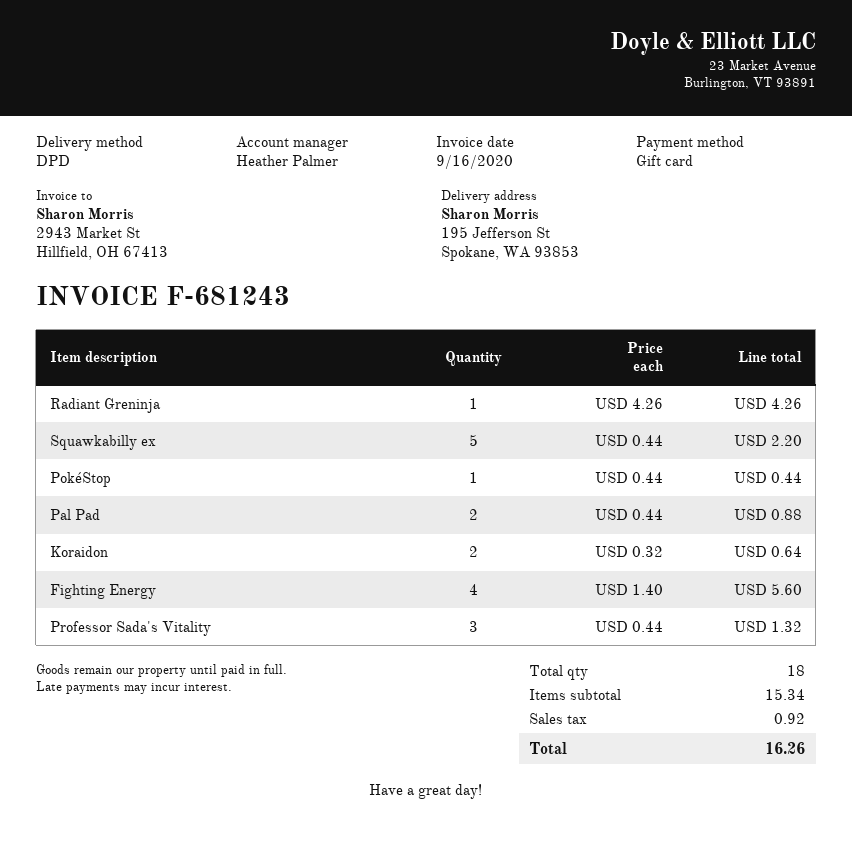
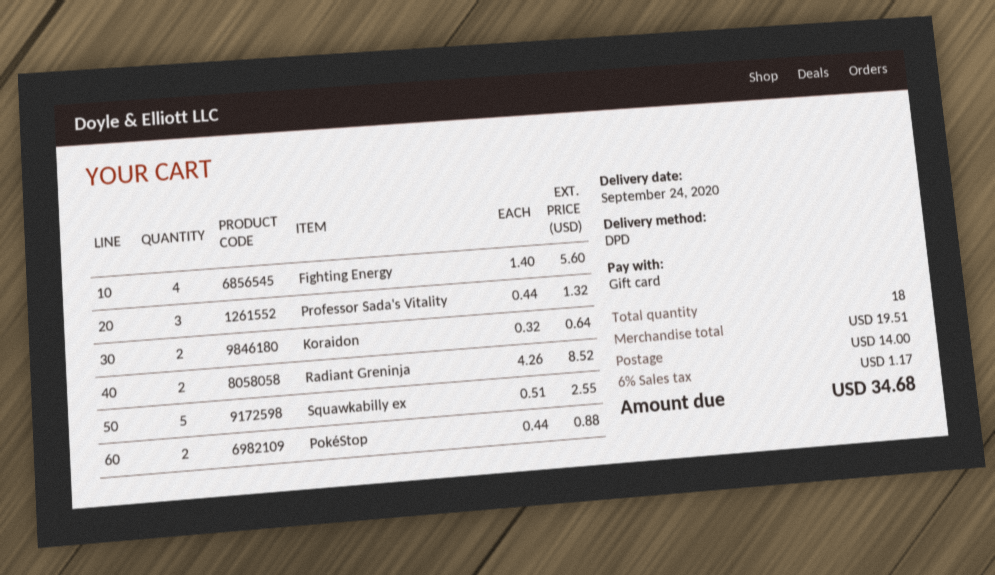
Radiant Greninja: 1 x 4.26 = 4.26 -> 2 x 4.26 = 8.52
Squawkabilly ex: 5 x 0.44 = 2.20 -> 5 x 0.51 = 2.55
PokéStop: 1 x 0.44 = 0.44 -> 2 x 0.44 = 0.88
Pal Pad: 2 x 0.44 = 0.88 -> none
subtotal: 15.34 -> 19.51
shipping: none -> 14.00
tax: 0.92 -> 1.17
total: 16.26 -> 34.68

